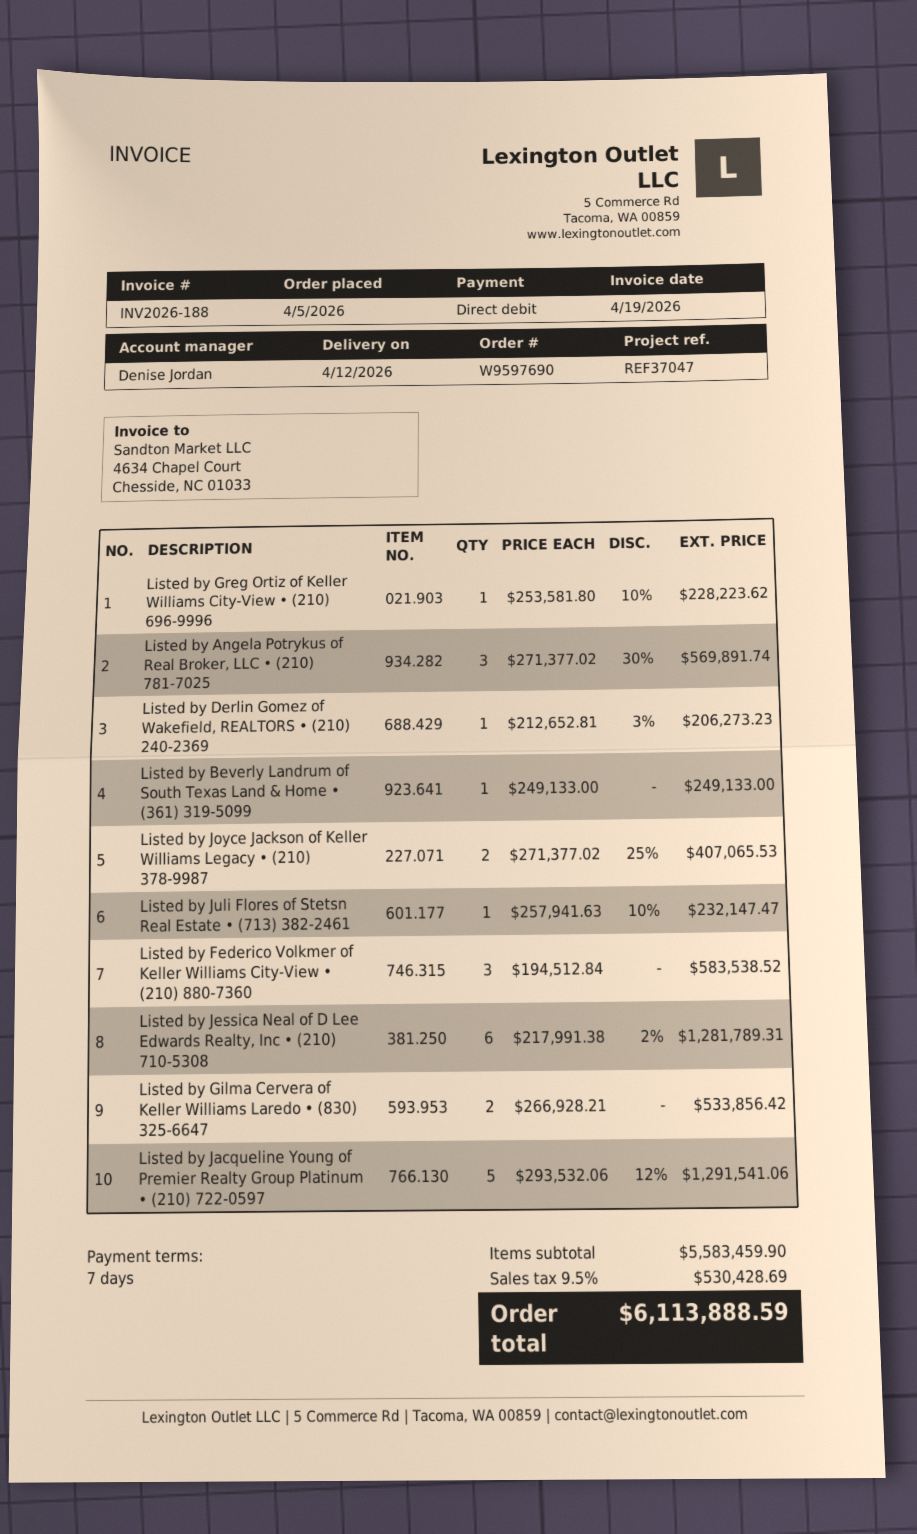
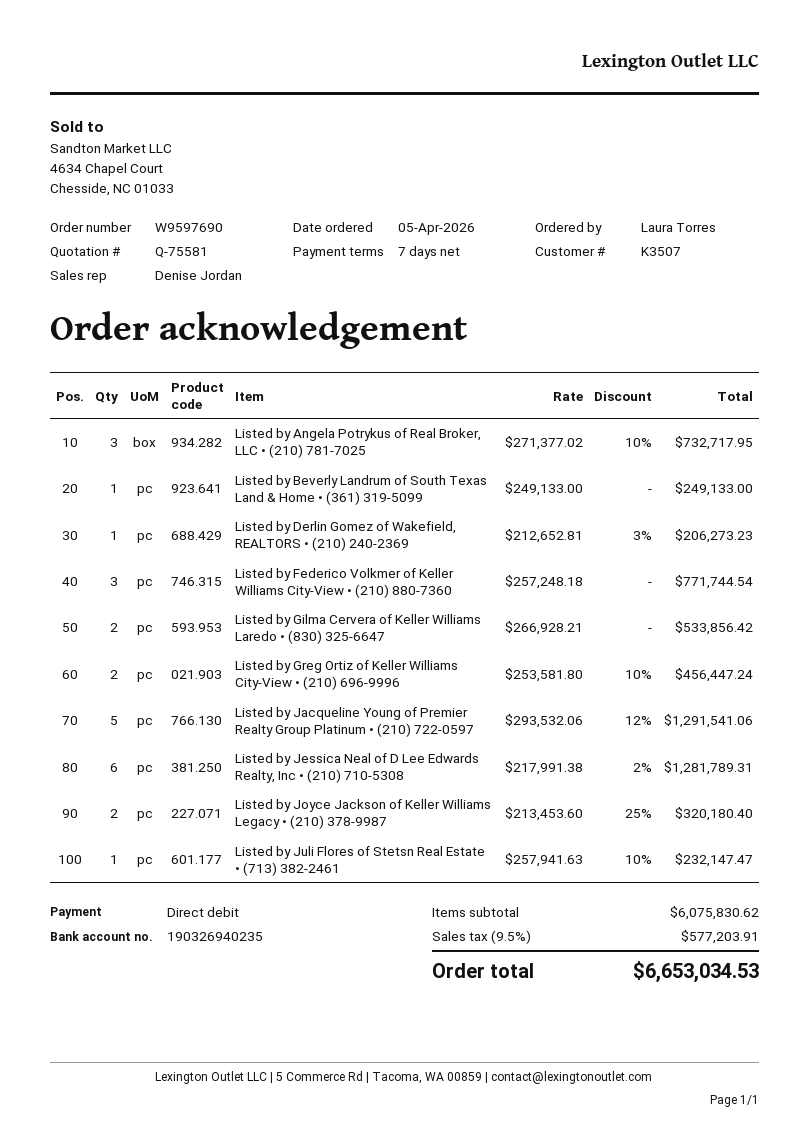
Listed by Greg Ortiz of Keller Williams City-View • (210) 696-9996: 1 x 253581.80 - 10% = 228223.62 -> 2 x 253581.80 - 10% = 456447.24
Listed by Angela Potrykus of Real Broker, LLC • (210) 781-7025: 3 x 271377.02 - 30% = 569891.74 -> 3 x 271377.02 - 10% = 732717.95
Listed by Joyce Jackson of Keller Williams Legacy • (210) 378-9987: 2 x 271377.02 - 25% = 407065.53 -> 2 x 213453.60 - 25% = 320180.40
Listed by Federico Volkmer of Keller Williams City-View • (210) 880-7360: 3 x 194512.84 = 583538.52 -> 3 x 257248.18 = 771744.54
subtotal: 5583459.90 -> 6075830.62
tax: 9.5% = 530428.69 -> 9.5% = 577203.91
total: 6113888.59 -> 6653034.53

